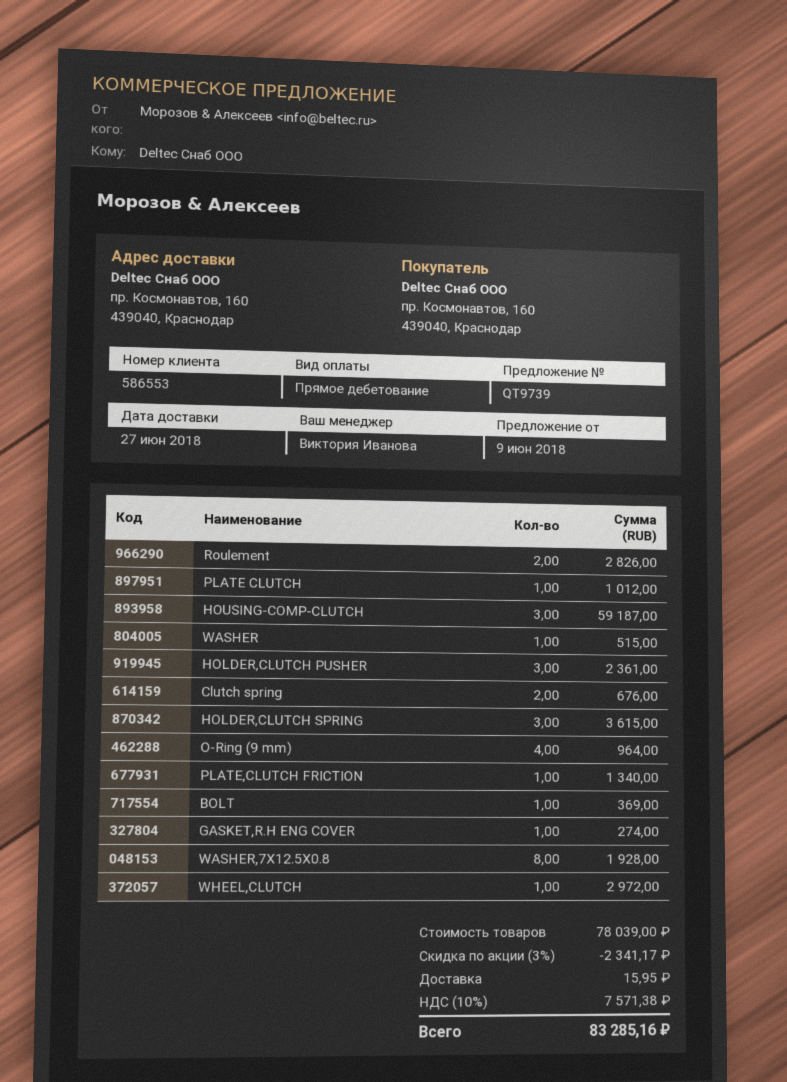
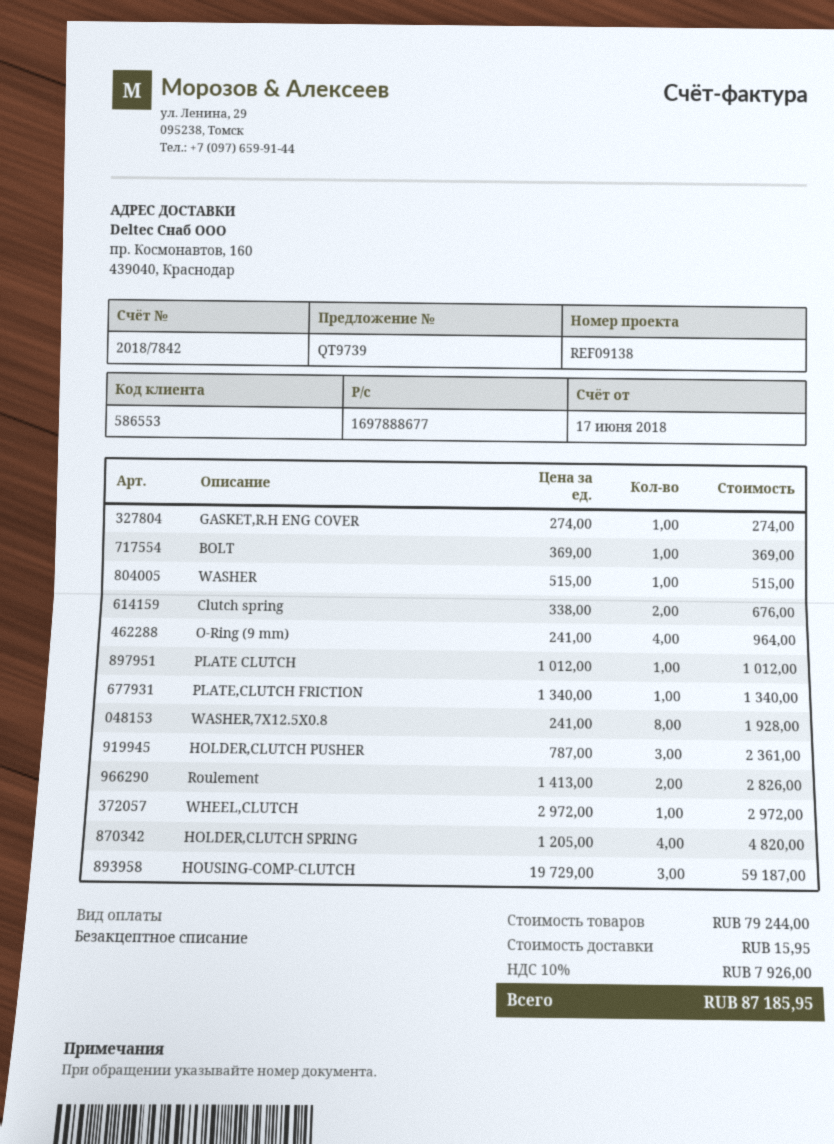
HOLDER,CLUTCH SPRING: 3 for 3615.00 -> 4 for 4820.00
subtotal: 78039.00 -> 79244.00
discount: 3% = 2341.17 -> none
tax: 10% = 7571.38 -> 10% = 7926.00
total: 83285.16 -> 87185.95

